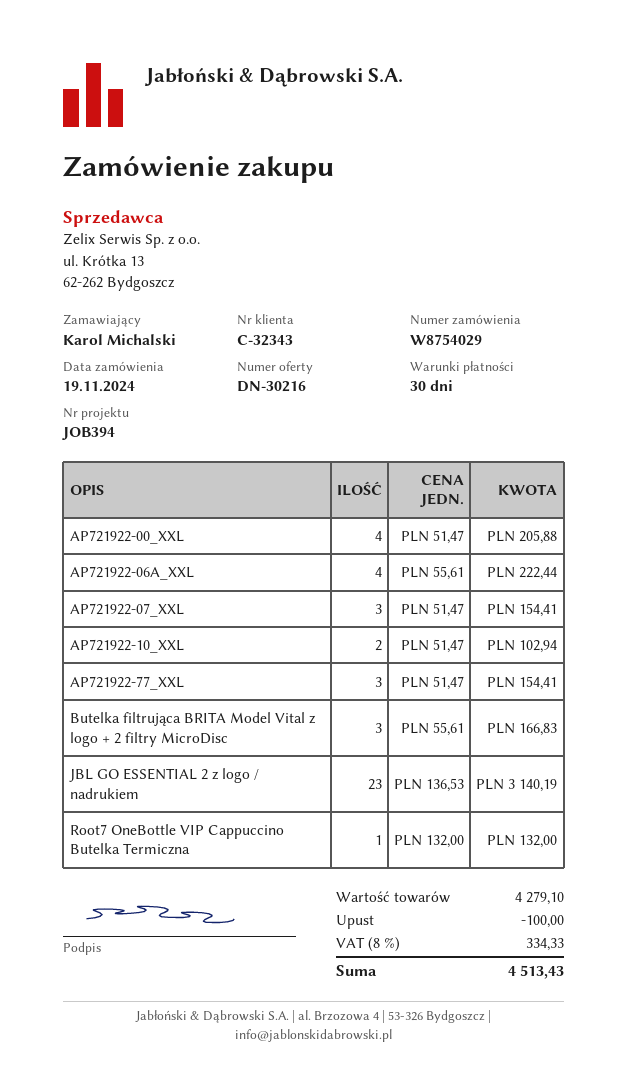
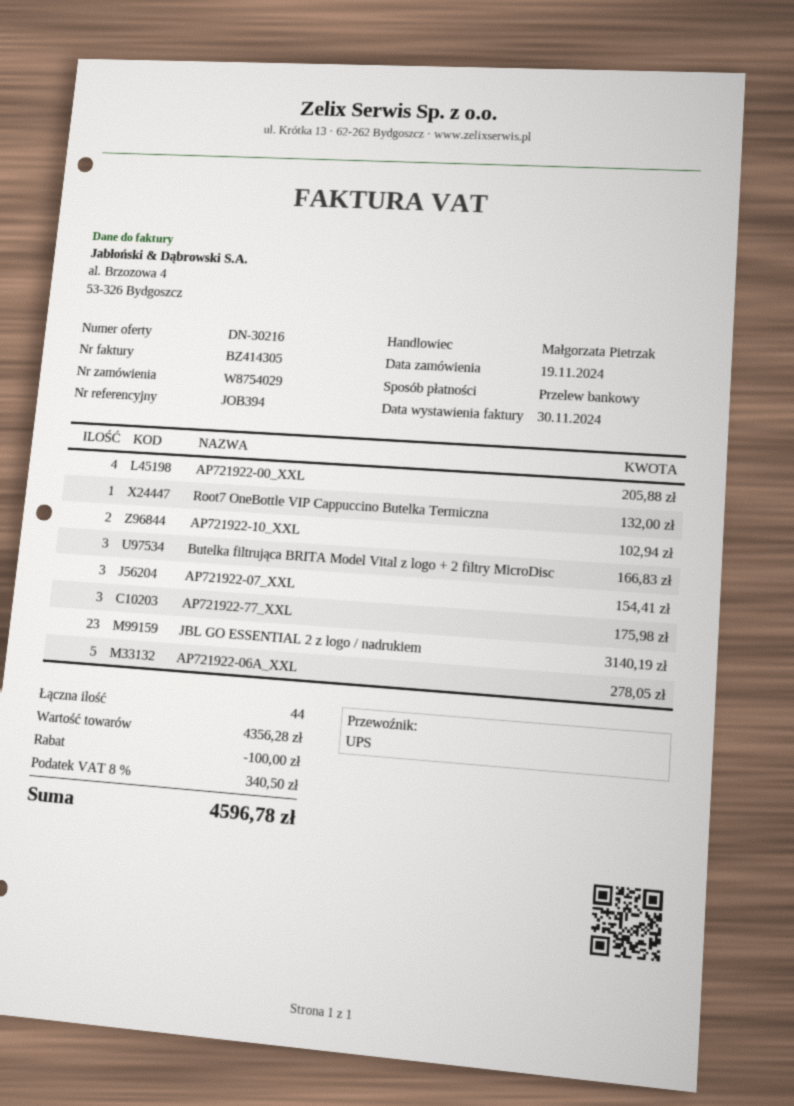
AP721922-06A_XXL: 4 for 222.44 -> 5 for 278.05
AP721922-77_XXL: 3 for 154.41 -> 3 for 175.98
subtotal: 4279.10 -> 4356.28
tax: 8% = 334.33 -> 8% = 340.50
total: 4513.43 -> 4596.78

